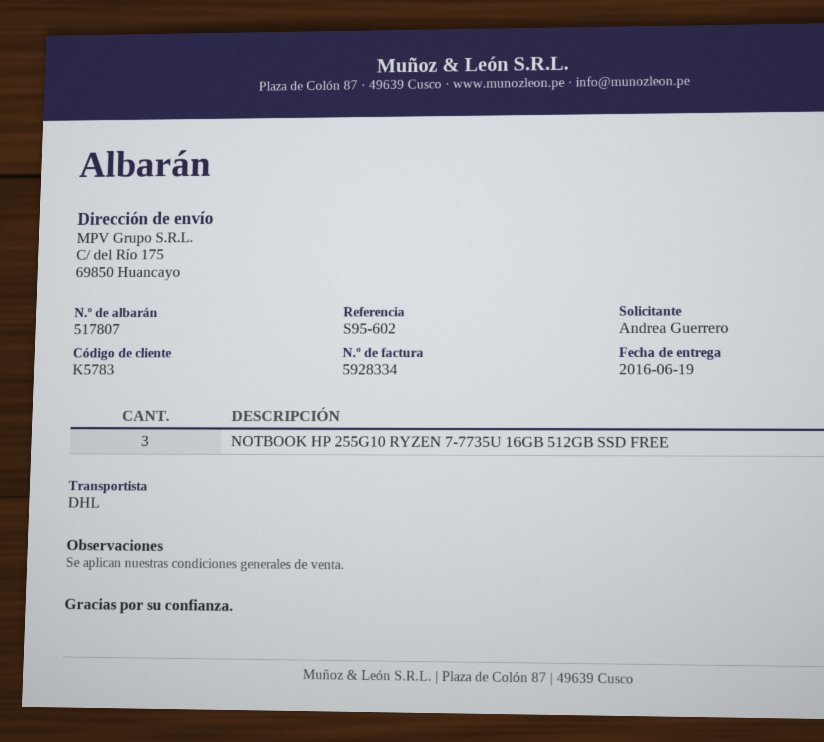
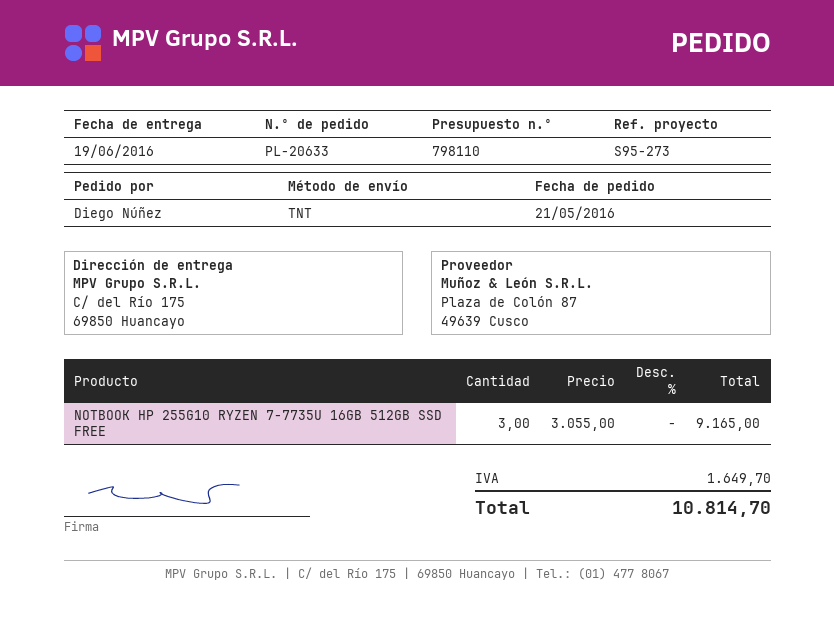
reference: S95-602 -> S95-273
ordered by: Andrea Guerrero -> Diego Núñez
shipping method: DHL -> TNT

